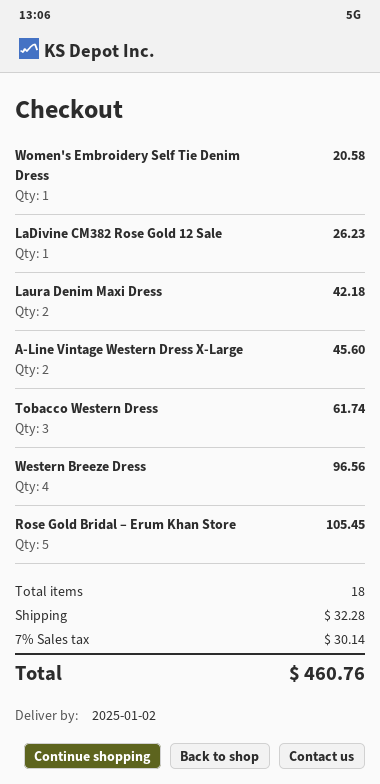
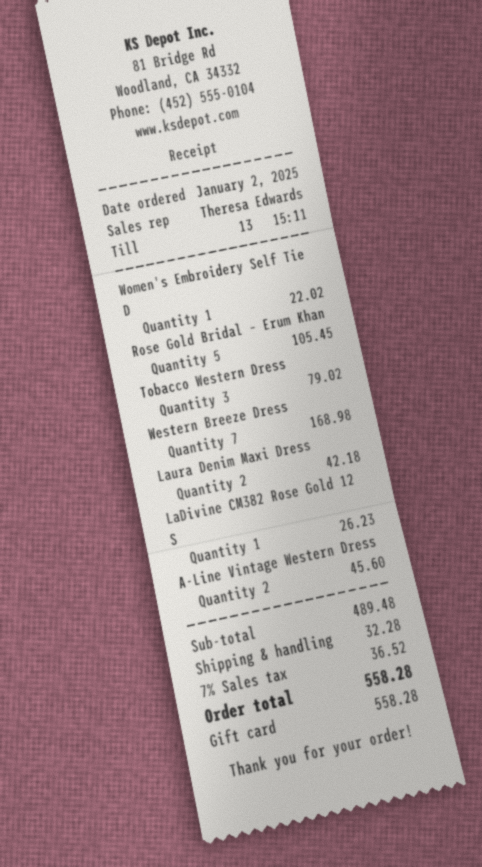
Women's Embroidery Self Tie Denim Dress: 1 for 20.58 -> 1 for 22.02
Tobacco Western Dress: 3 for 61.74 -> 3 for 79.02
Western Breeze Dress: 4 for 96.56 -> 7 for 168.98
tax: 7% = 30.14 -> 7% = 36.52
total: 460.76 -> 558.28

